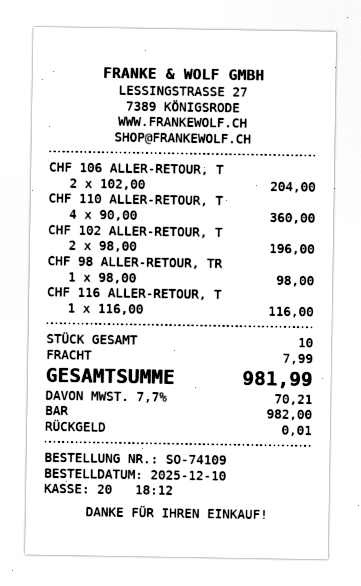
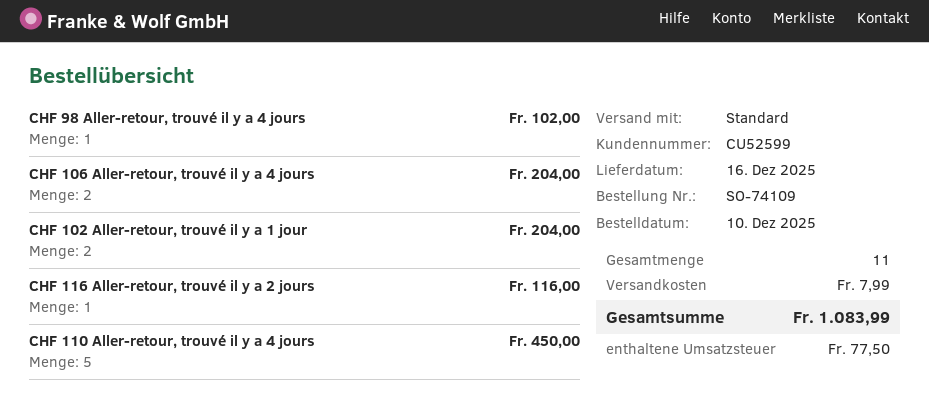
CHF 110 ALLER-RETOUR, T: 4 for 360.00 -> 5 for 450.00
CHF 102 ALLER-RETOUR, T: 2 for 196.00 -> 2 for 204.00
CHF 98 ALLER-RETOUR, TR: 1 for 98.00 -> 1 for 102.00
total quantity: 10 -> 11
tax: 70.21 -> 77.50
total: 981.99 -> 1083.99

